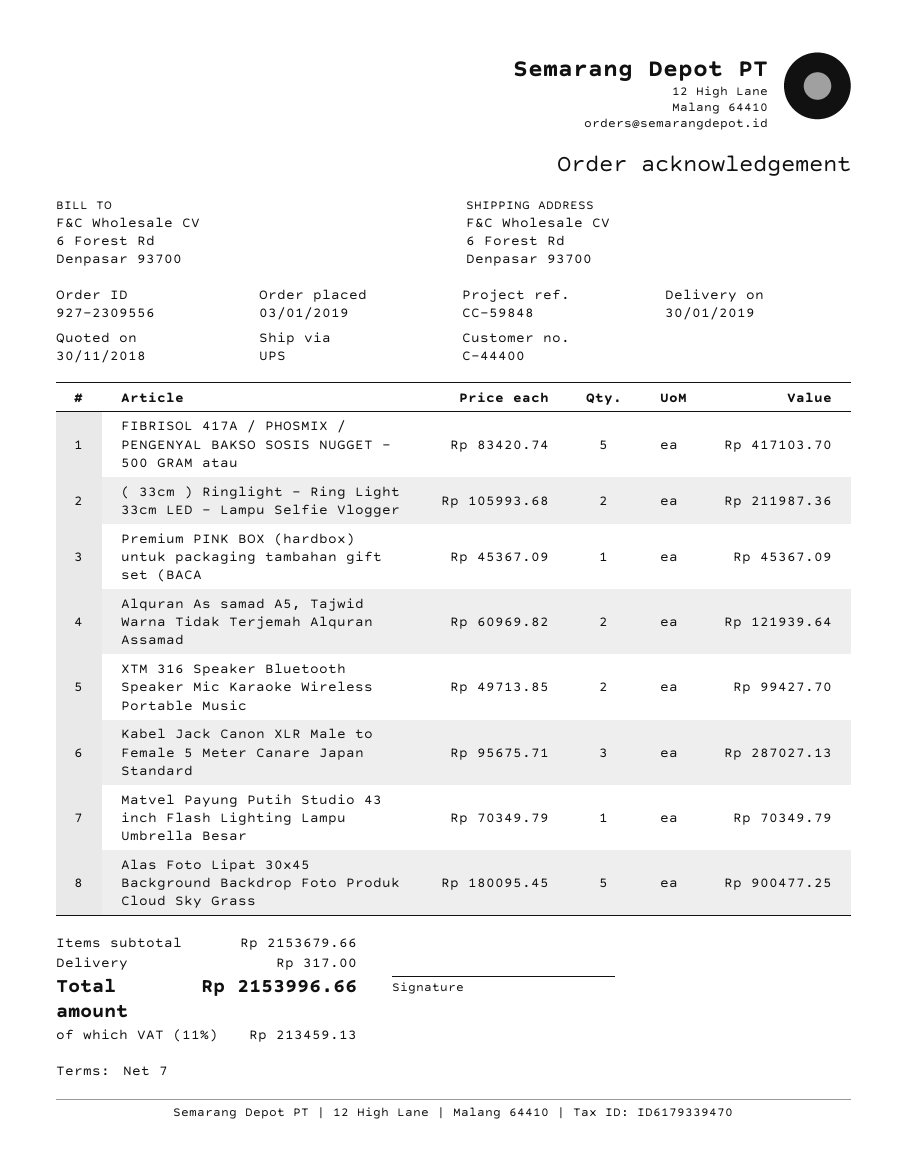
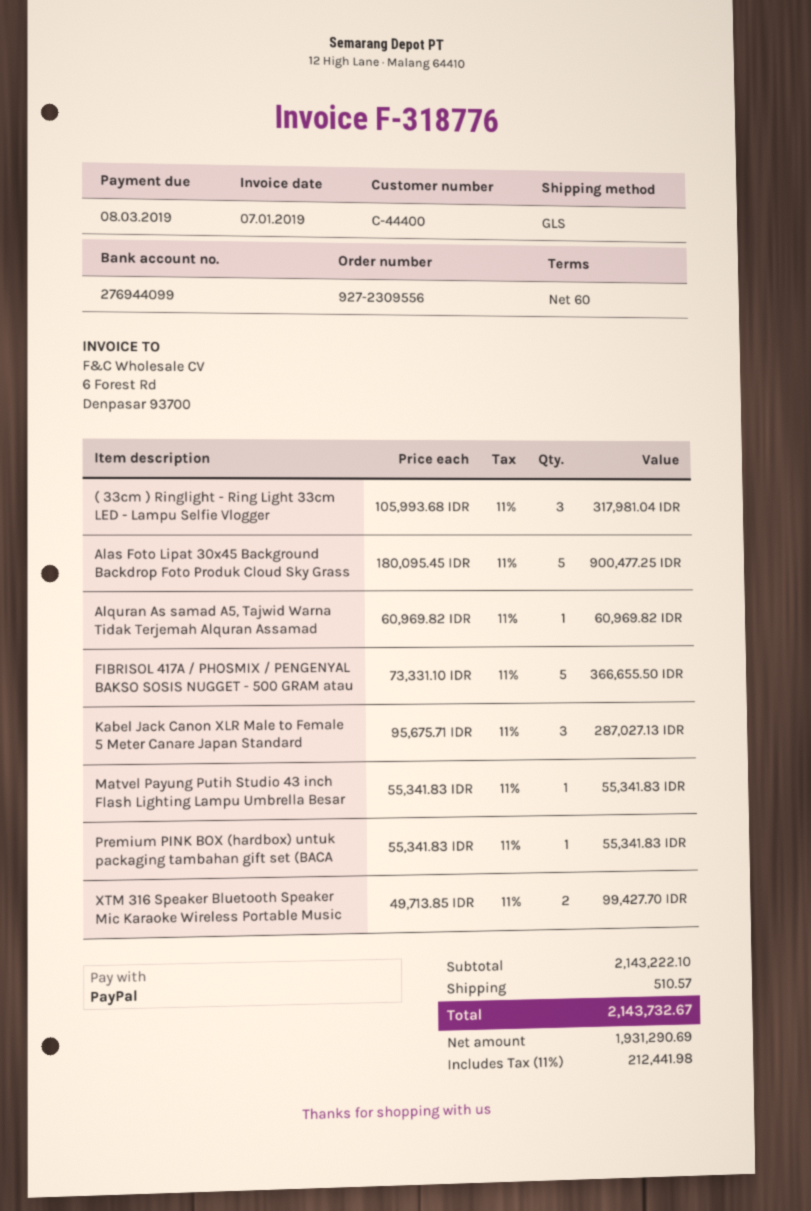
payment terms: 7 days -> 60 days
shipping method: UPS -> GLS
FIBRISOL 417A / PHOSMIX / PENGENYAL BAKSO SOSIS NUGGET - 500 GRAM atau: 5 x 83420.74 = 417103.70 -> 5 x 73331.10 = 366655.50
( 33cm ) Ringlight - Ring Light 33cm LED - Lampu Selfie Vlogger: 2 x 105993.68 = 211987.36 -> 3 x 105993.68 = 317981.04
Premium PINK BOX (hardbox) untuk packaging tambahan gift set (BACA: 1 x 45367.09 = 45367.09 -> 1 x 55341.83 = 55341.83
Alquran As samad A5, Tajwid Warna Tidak Terjemah Alquran Assamad: 2 x 60969.82 = 121939.64 -> 1 x 60969.82 = 60969.82
Matvel Payung Putih Studio 43 inch Flash Lighting Lampu Umbrella Besar: 1 x 70349.79 = 70349.79 -> 1 x 55341.83 = 55341.83
subtotal: 2153679.66 -> 2143222.10
shipping: 317.00 -> 510.57
tax: 11% = 213459.13 -> 11% = 212441.98
total: 2153996.66 -> 2143732.67

